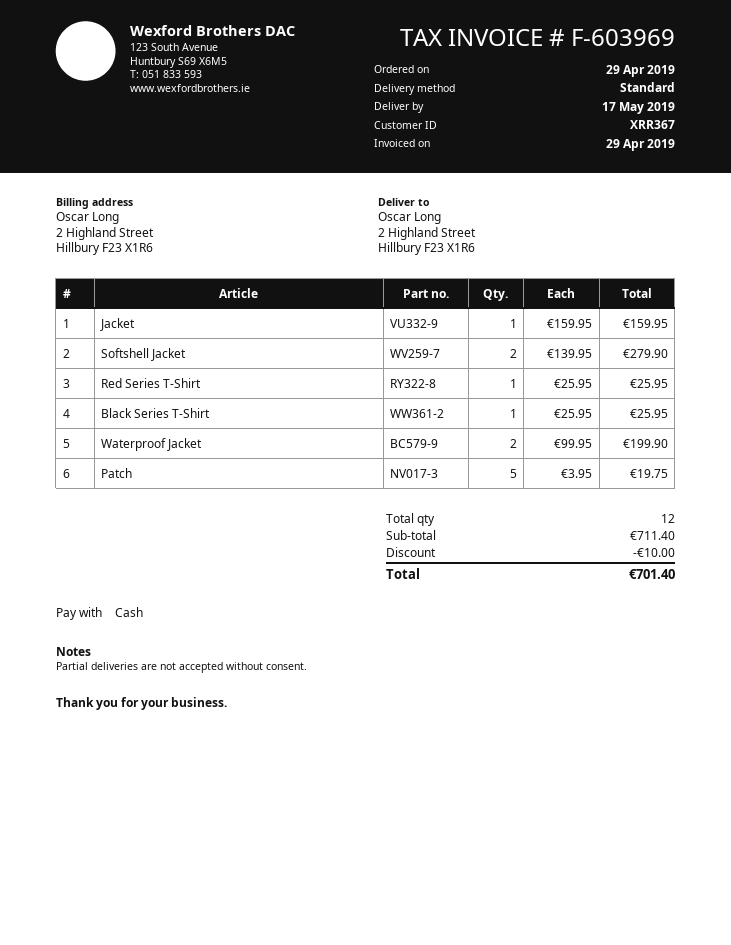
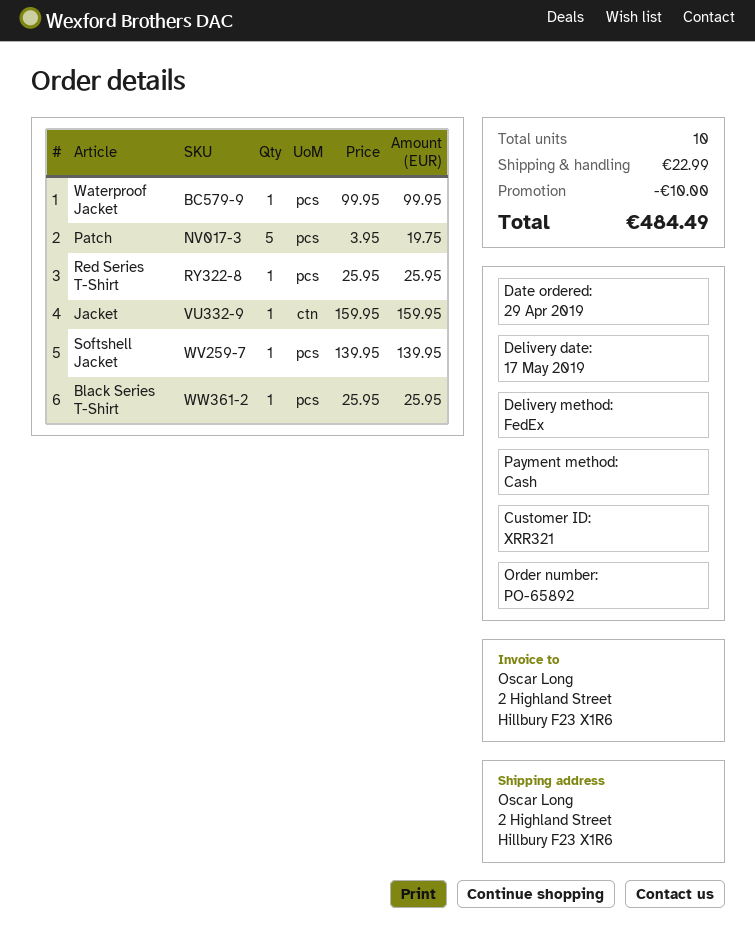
customer number: XRR367 -> XRR321
shipping method: standard -> FedEx
Softshell Jacket: 2 x 139.95 = 279.90 -> 1 x 139.95 = 139.95
Waterproof Jacket: 2 x 99.95 = 199.90 -> 1 x 99.95 = 99.95
total quantity: 12 -> 10
shipping: none -> 22.99
total: 701.40 -> 484.49

